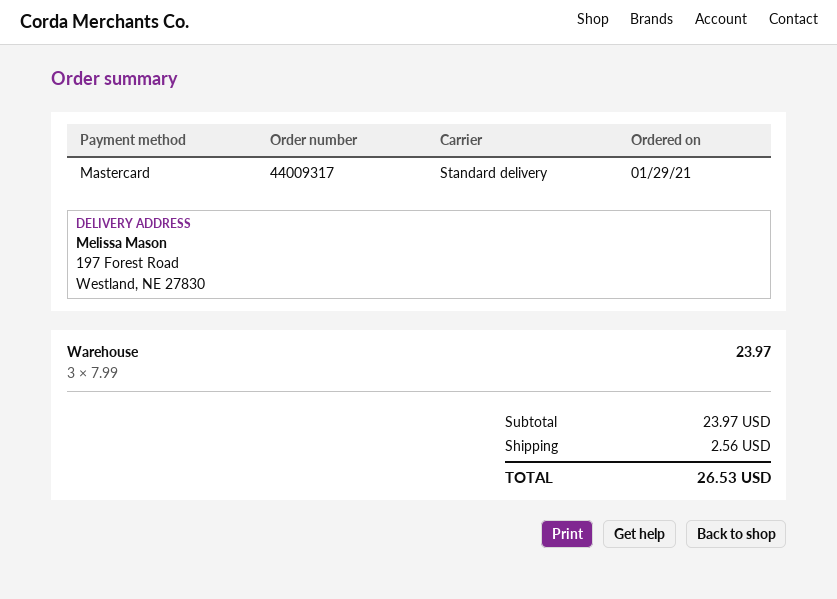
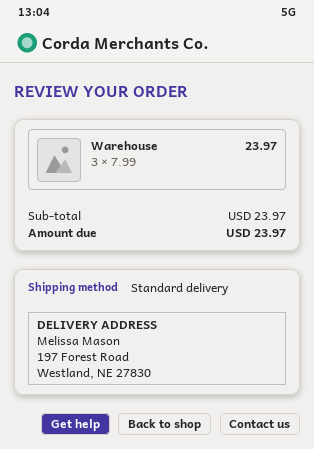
shipping: 2.56 -> none
total: 26.53 -> 23.97

